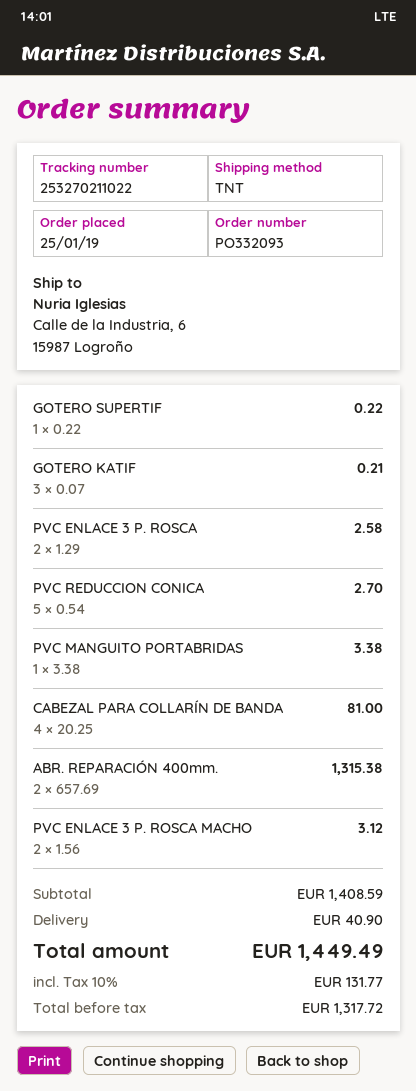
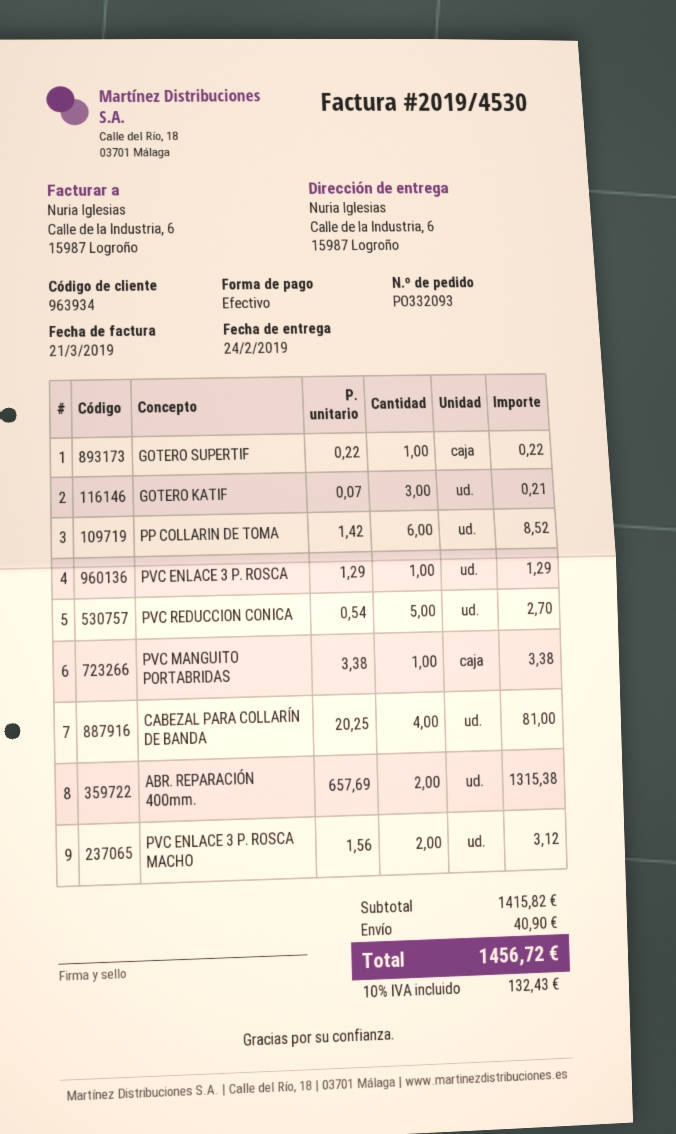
PVC ENLACE 3 P. ROSCA: 2 x 1.29 = 2.58 -> 1 x 1.29 = 1.29
PP COLLARIN DE TOMA: none -> 6 x 1.42 = 8.52
subtotal: 1408.59 -> 1415.82
tax: 10% = 131.77 -> 10% = 132.43
total: 1449.49 -> 1456.72

